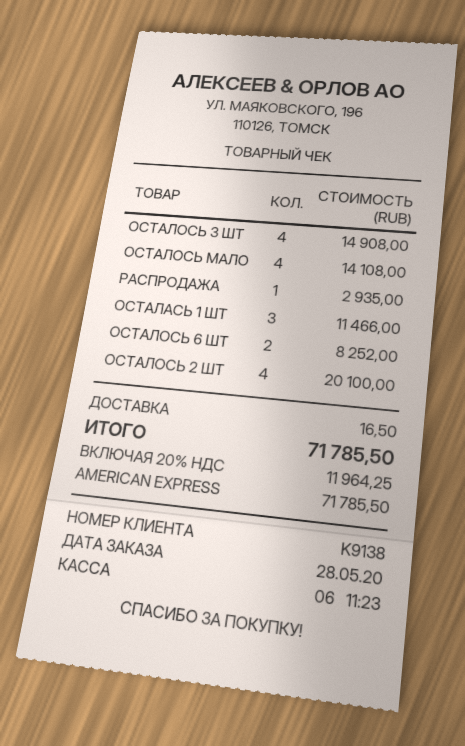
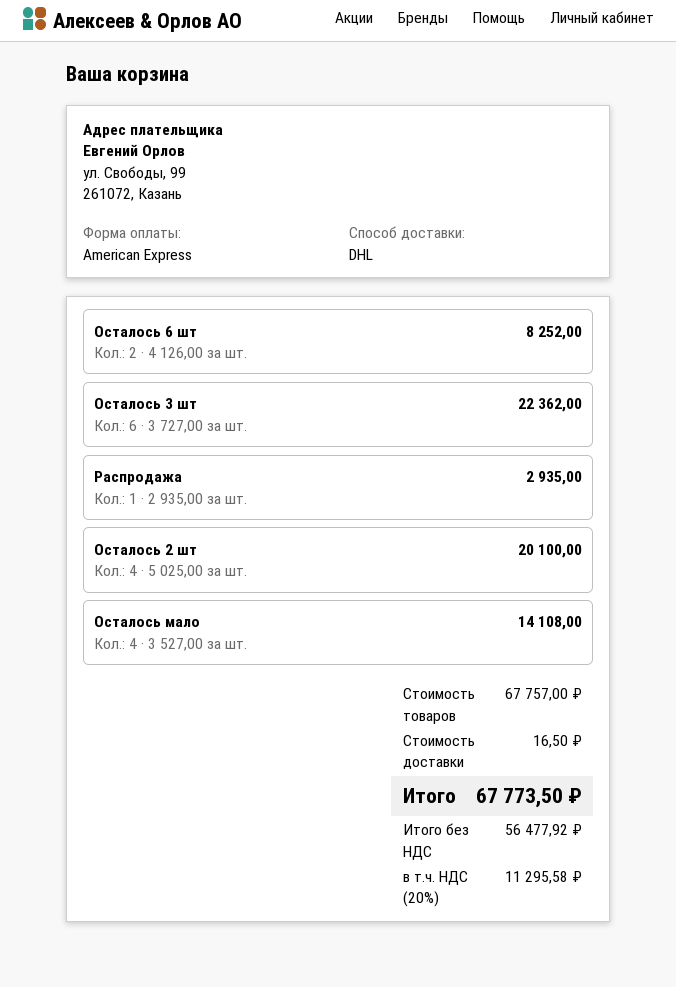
ОСТАЛОСЬ 3 ШТ: 4 for 14908.00 -> 6 for 22362.00
ОСТАЛАСЬ 1 ШТ: 3 for 11466.00 -> none
tax: 20% = 11964.25 -> 20% = 11295.58
total: 71785.50 -> 67773.50

